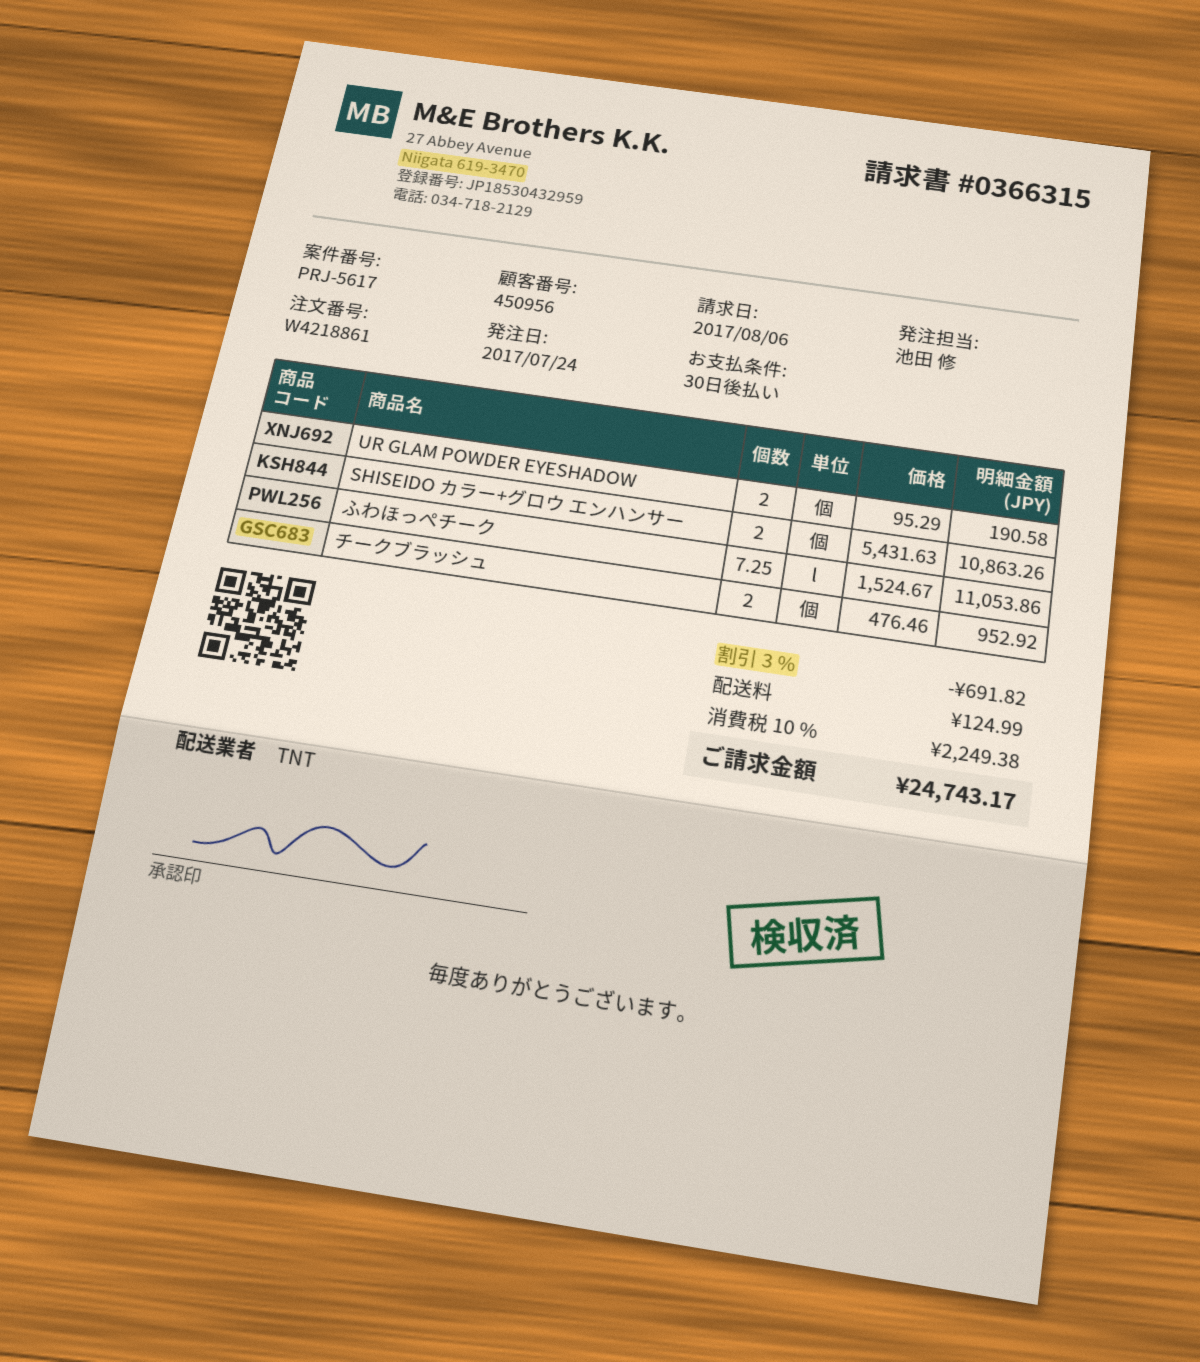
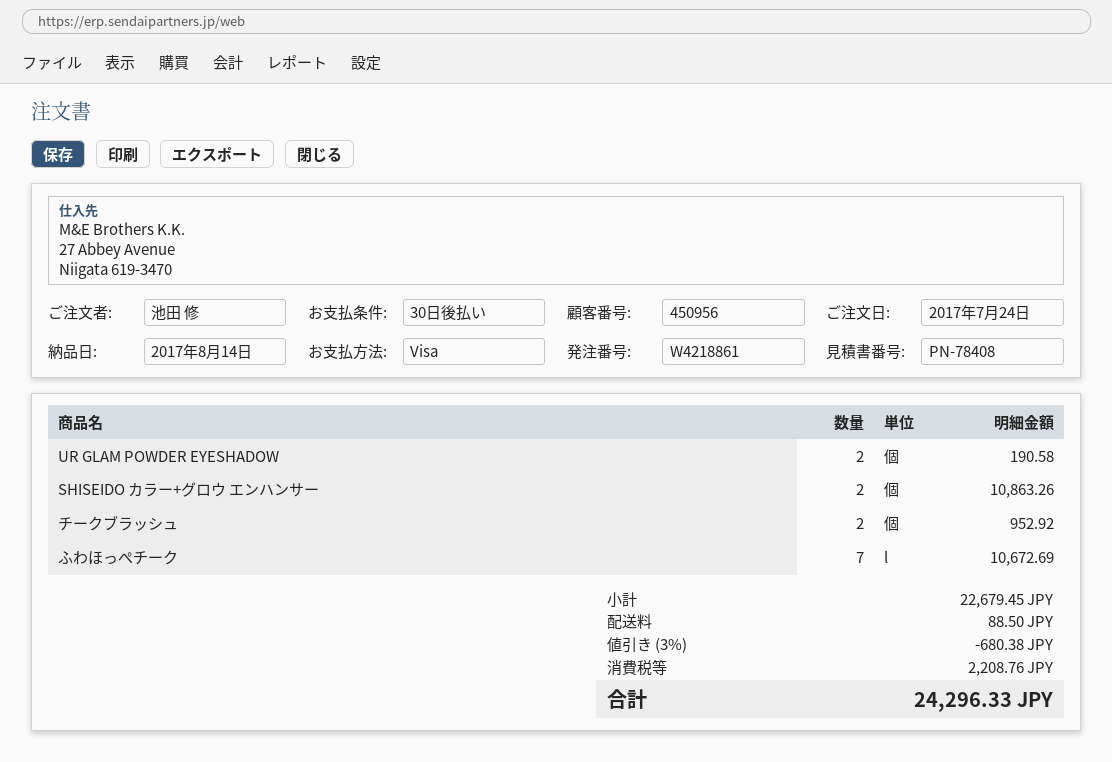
ふわほっぺチーク: 7.25 for 11053.86 -> 7 for 10672.69
discount: 3% = 691.82 -> 3% = 680.38
shipping: 124.99 -> 88.50
tax: 2249.38 -> 2208.76
total: 24743.17 -> 24296.33

